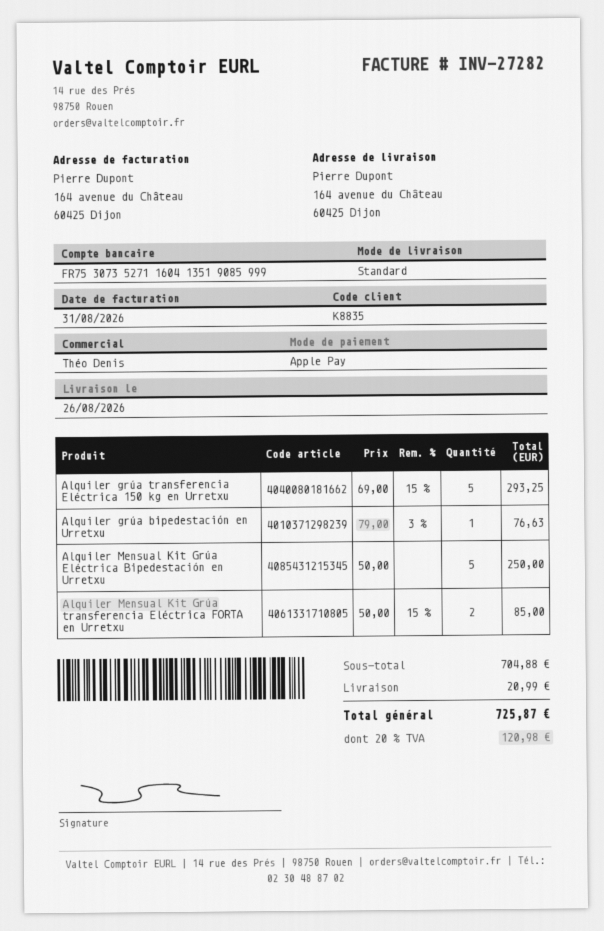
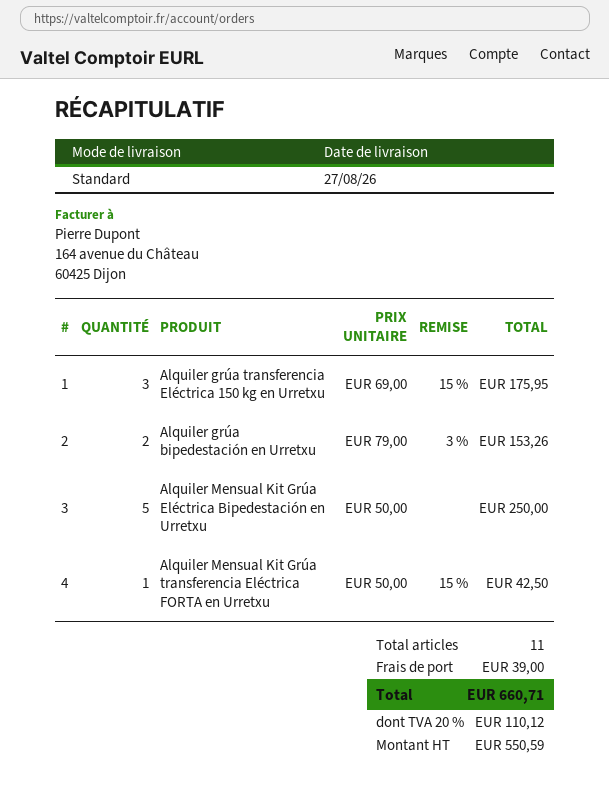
delivery date: 2026-08-26 -> 2026-08-27
Alquiler grúa transferencia Eléctrica 150 kg en Urretxu: 5 x 69.00 - 15% = 293.25 -> 3 x 69.00 - 15% = 175.95
Alquiler grúa bipedestación en Urretxu: 1 x 79.00 - 3% = 76.63 -> 2 x 79.00 - 3% = 153.26
Alquiler Mensual Kit Grúa transferencia Eléctrica FORTA en Urretxu: 2 x 50.00 - 15% = 85.00 -> 1 x 50.00 - 15% = 42.50
shipping: 20.99 -> 39.00
tax: 20% = 120.98 -> 20% = 110.12
total: 725.87 -> 660.71

